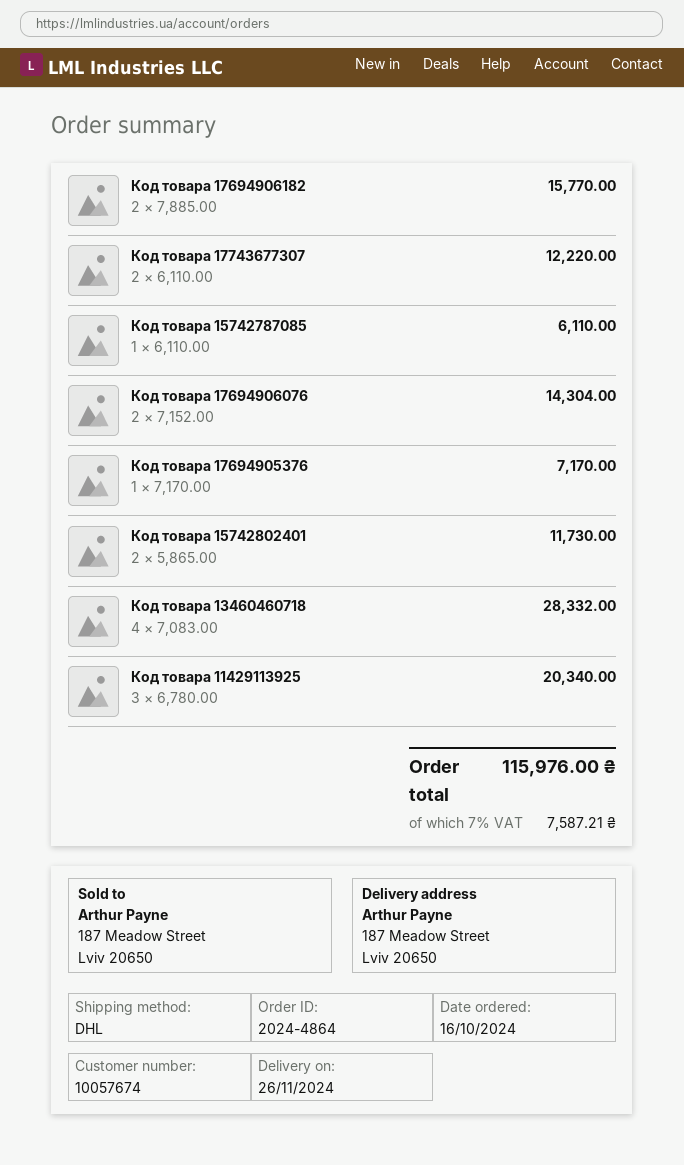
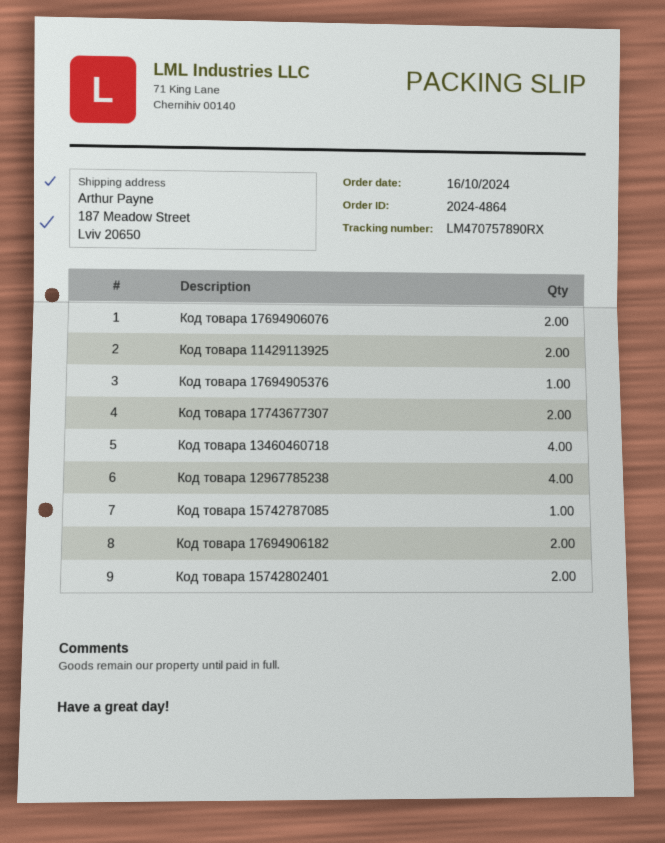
Код товара 11429113925: 3 -> 2
Код товара 12967785238: none -> 4

